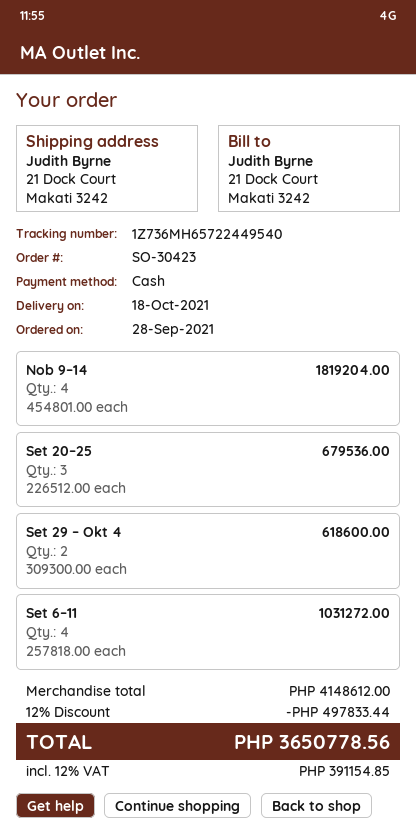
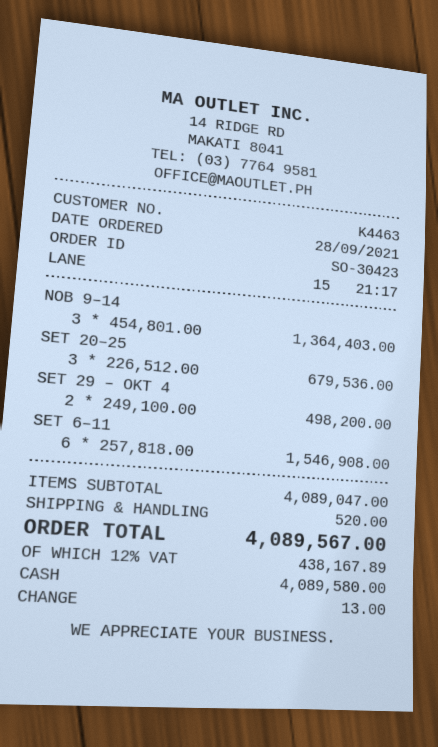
Nob 9–14: 4 x 454801.00 = 1819204.00 -> 3 x 454801.00 = 1364403.00
Set 29 – Okt 4: 2 x 309300.00 = 618600.00 -> 2 x 249100.00 = 498200.00
Set 6–11: 4 x 257818.00 = 1031272.00 -> 6 x 257818.00 = 1546908.00
subtotal: 4148612.00 -> 4089047.00
discount: 12% = 497833.44 -> none
shipping: none -> 520.00
tax: 12% = 391154.85 -> 12% = 438167.89
total: 3650778.56 -> 4089567.00

